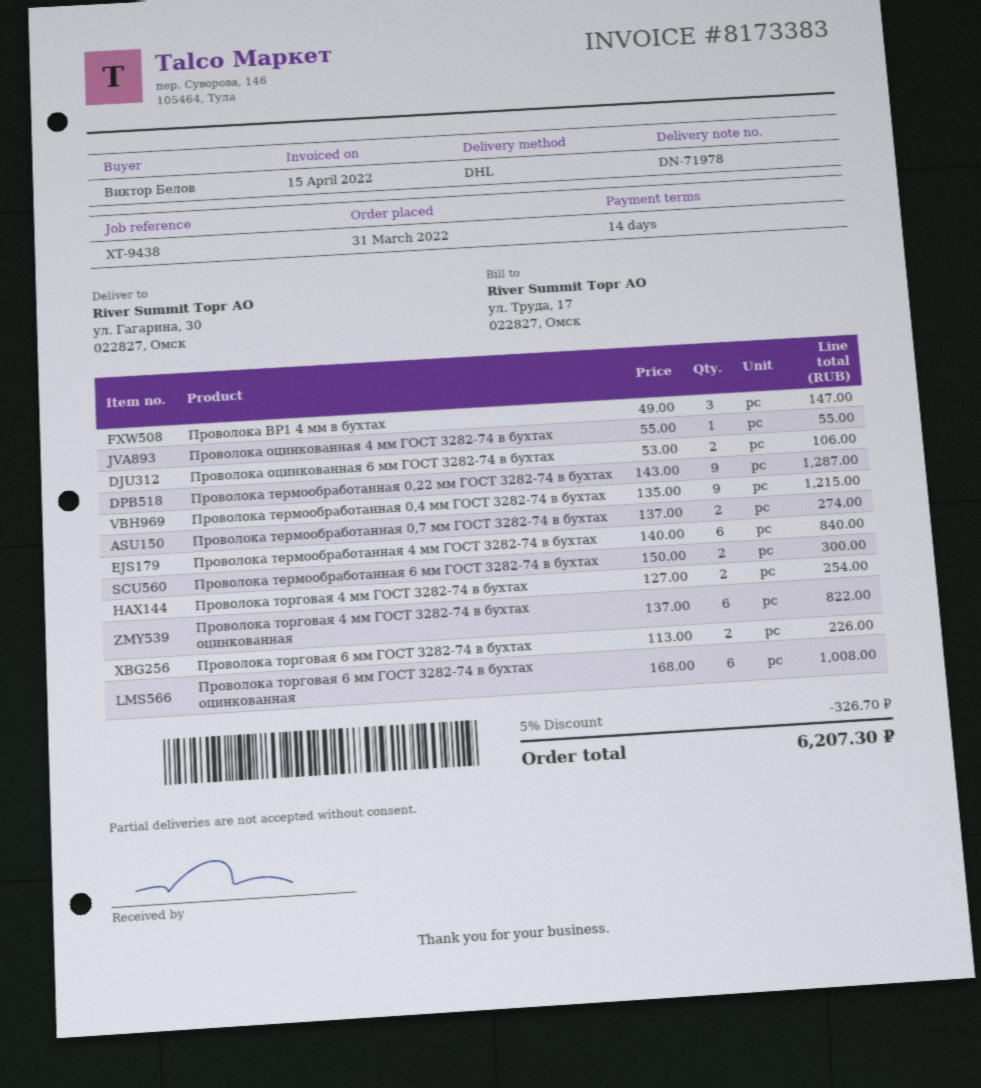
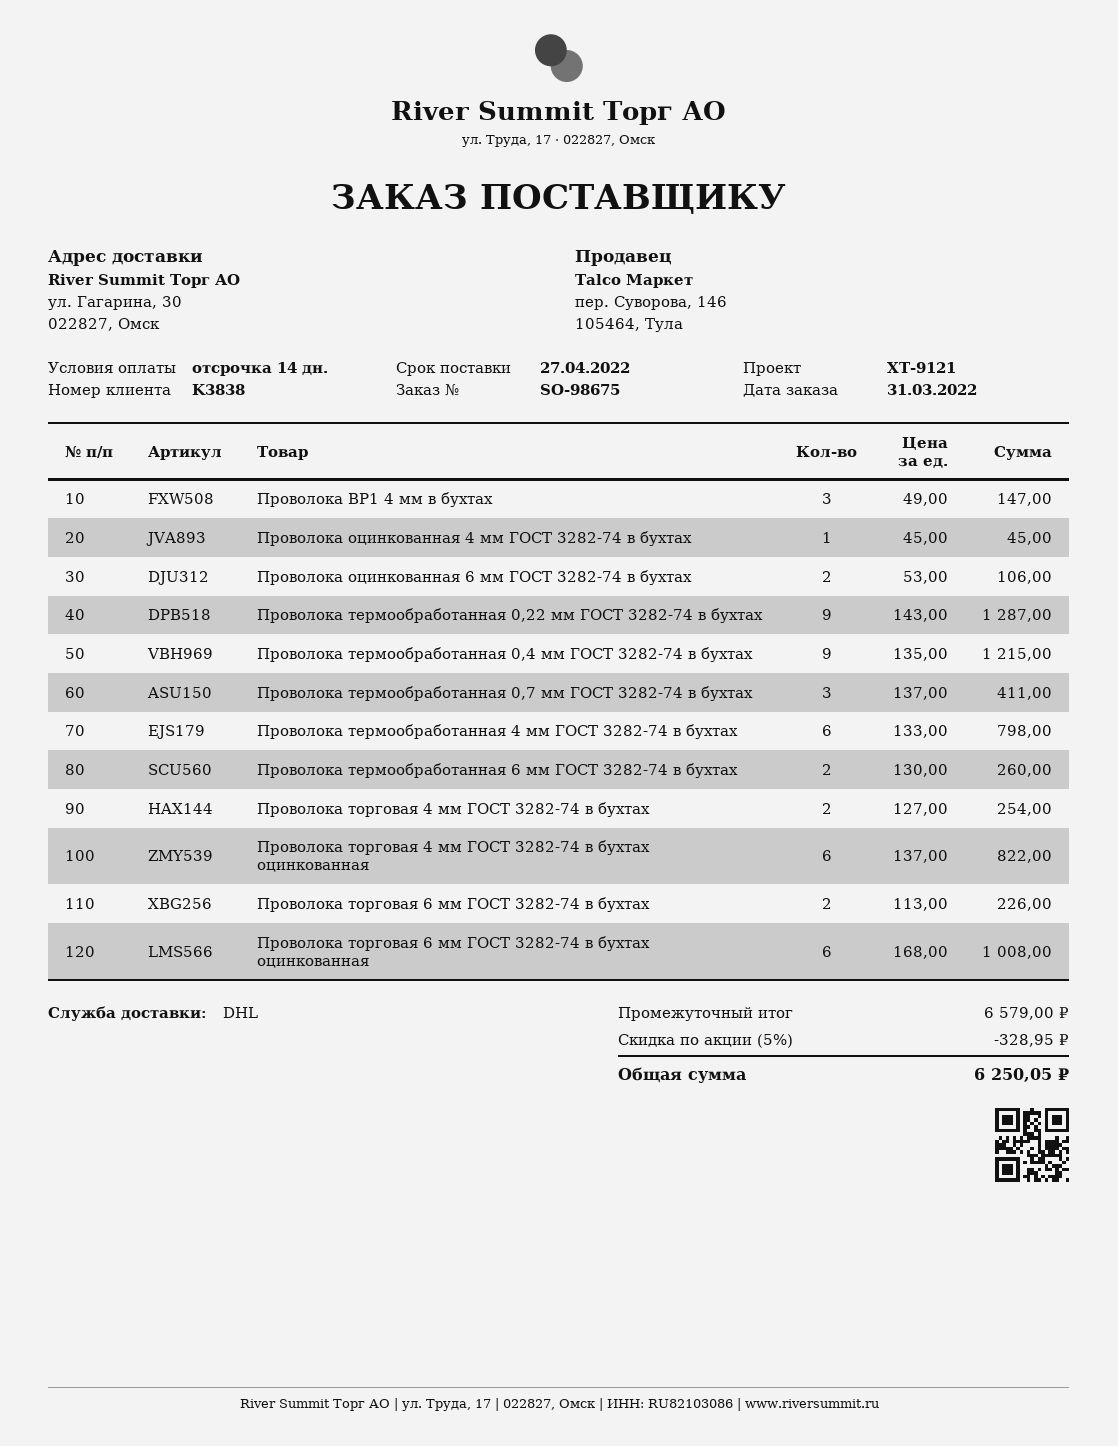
reference: XT-9438 -> XT-9121
Проволока оцинкованная 4 мм ГОСТ 3282-74 в бухтах: 1 x 55.00 = 55.00 -> 1 x 45.00 = 45.00
Проволока термообработанная 0,7 мм ГОСТ 3282-74 в бухтах: 2 x 137.00 = 274.00 -> 3 x 137.00 = 411.00
Проволока термообработанная 4 мм ГОСТ 3282-74 в бухтах: 6 x 140.00 = 840.00 -> 6 x 133.00 = 798.00
Проволока термообработанная 6 мм ГОСТ 3282-74 в бухтах: 2 x 150.00 = 300.00 -> 2 x 130.00 = 260.00
discount: 5% = 326.70 -> 5% = 328.95
total: 6207.30 -> 6250.05

